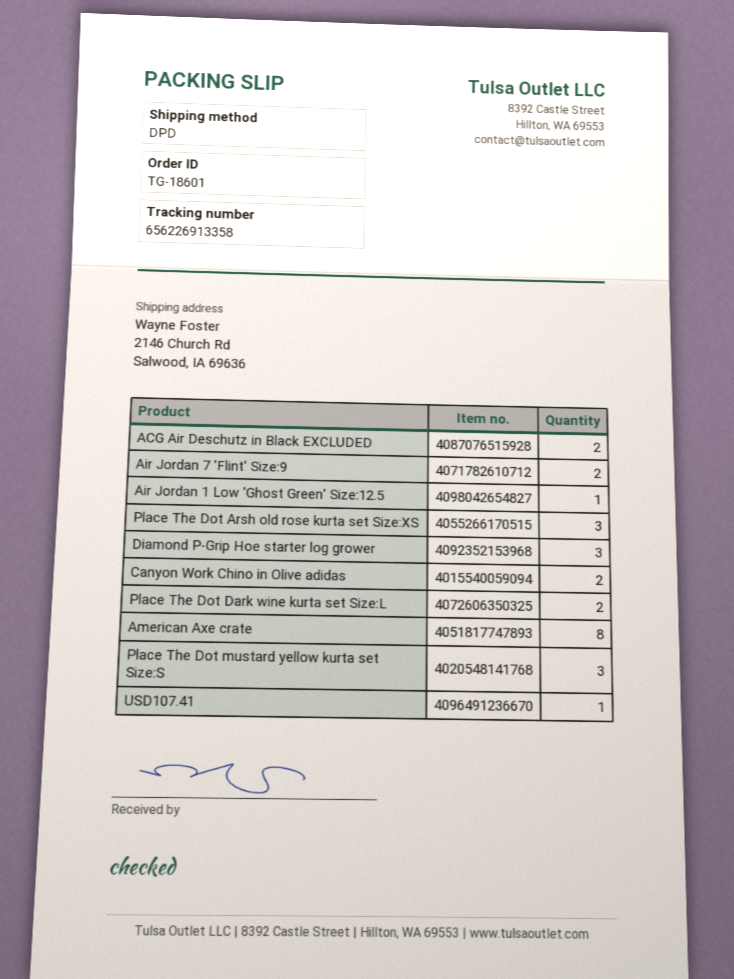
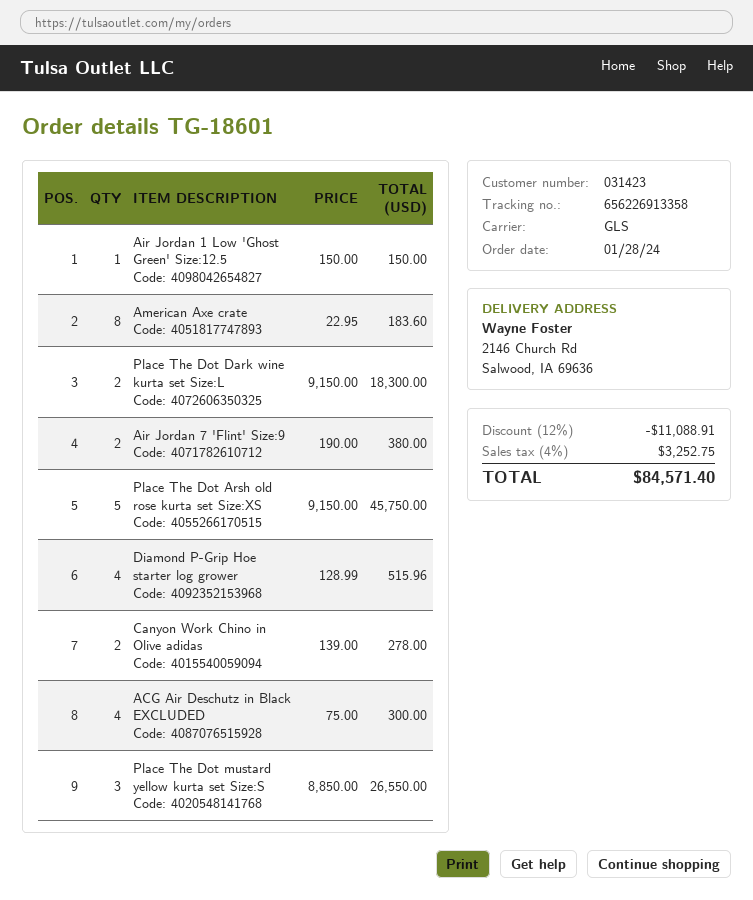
shipping method: DPD -> GLS
ACG Air Deschutz in Black EXCLUDED: 2 -> 4
Place The Dot Arsh old rose kurta set Size:XS: 3 -> 5
Diamond P-Grip Hoe starter log grower: 3 -> 4
USD107.41: 1 -> none

